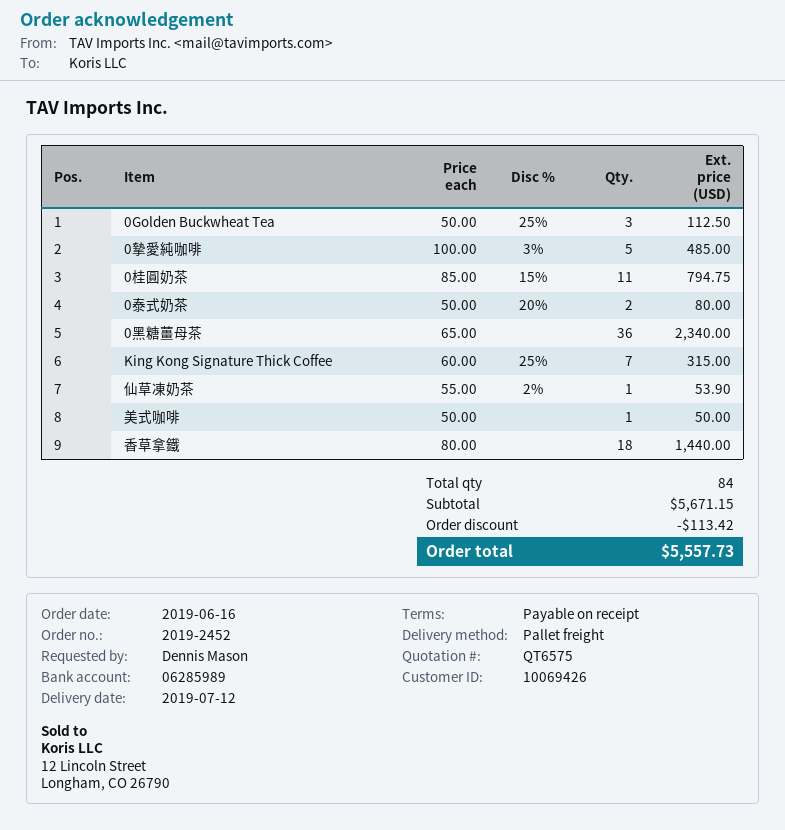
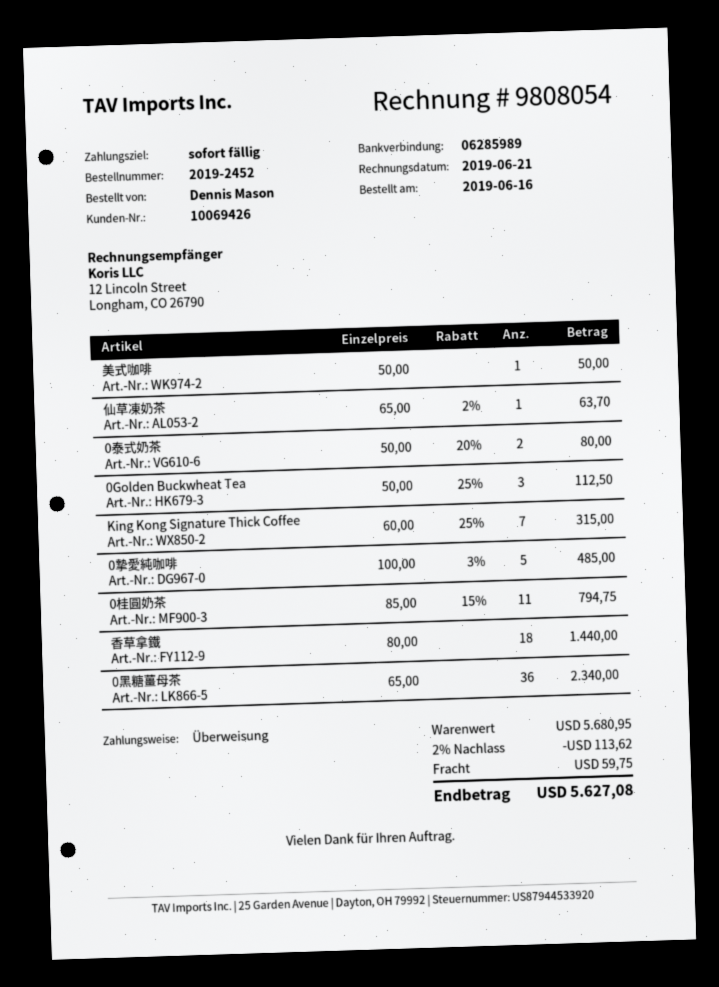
仙草凍奶茶: 1 x 55.00 - 2% = 53.90 -> 1 x 65.00 - 2% = 63.70
subtotal: 5671.15 -> 5680.95
discount: 113.42 -> 113.62
shipping: none -> 59.75
total: 5557.73 -> 5627.08

